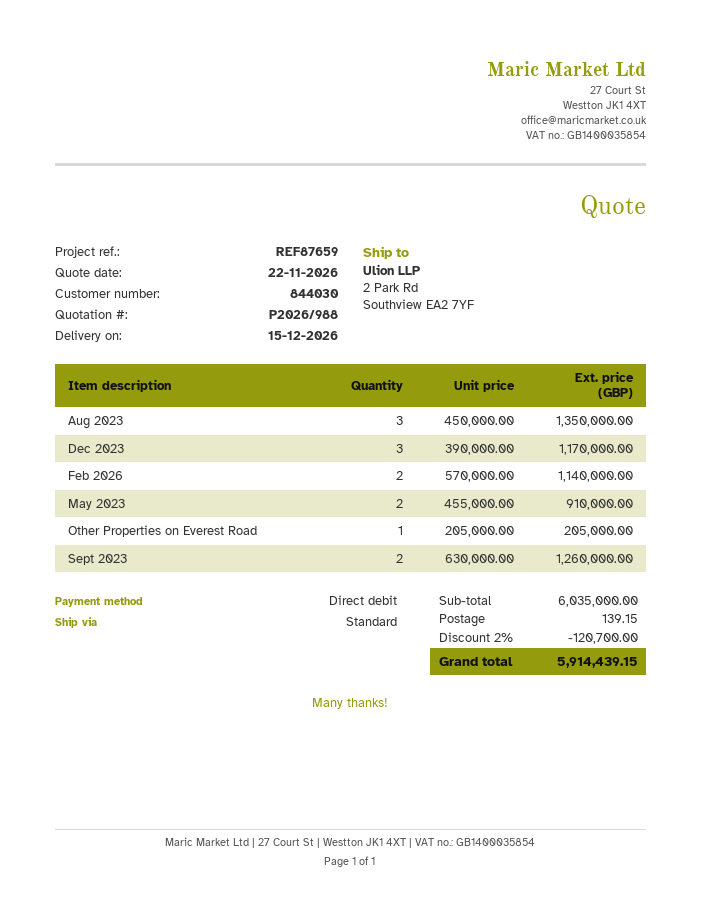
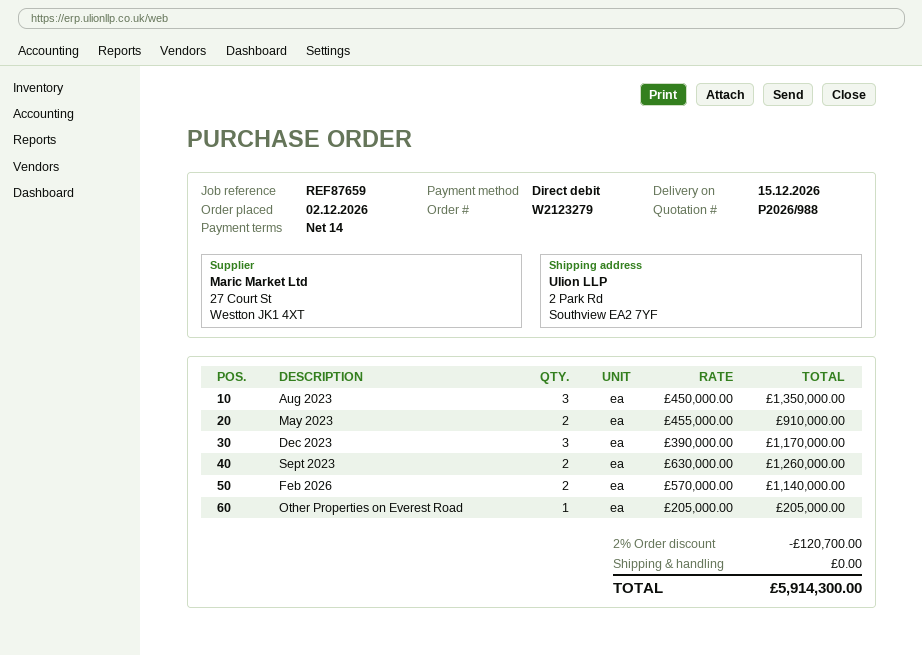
shipping: 139.15 -> 0.00
total: 5914439.15 -> 5914300.00

